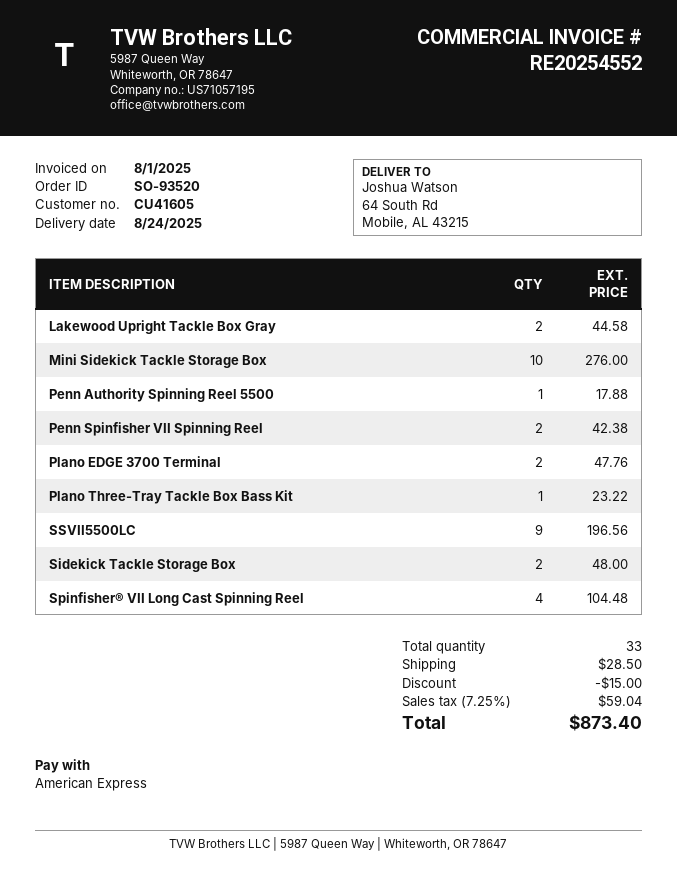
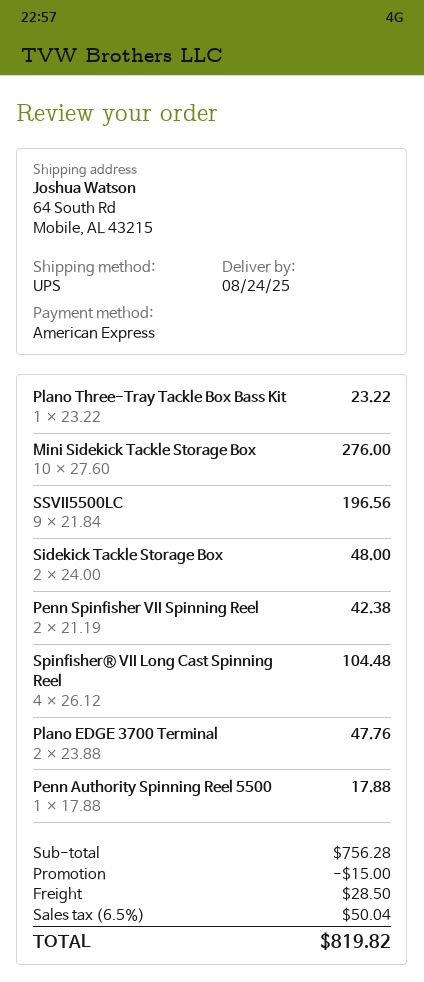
Lakewood Upright Tackle Box Gray: 2 for 44.58 -> none
tax: 7.25% = 59.04 -> 6.5% = 50.04
total: 873.40 -> 819.82

